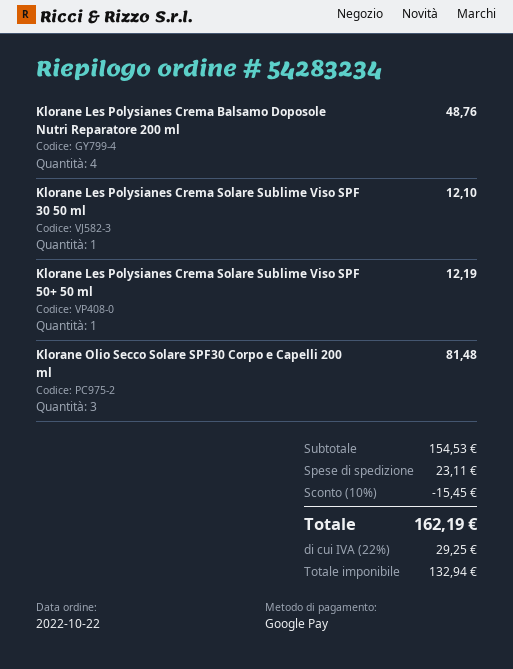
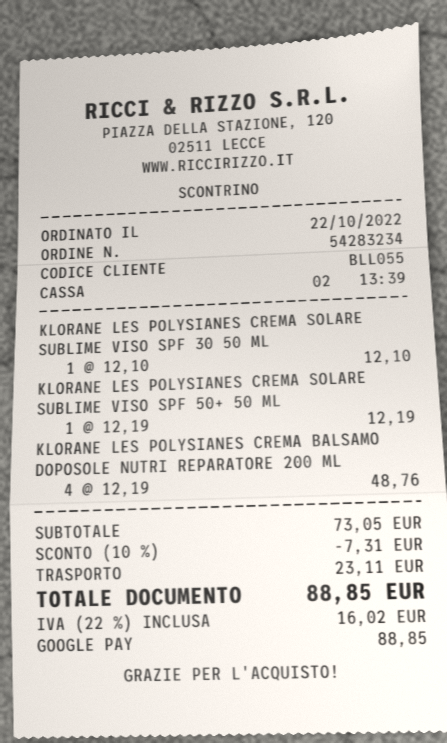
Klorane Olio Secco Solare SPF30 Corpo e Capelli 200 ml: 3 for 81.48 -> none
subtotal: 154.53 -> 73.05
discount: 10% = 15.45 -> 10% = 7.31
tax: 22% = 29.25 -> 22% = 16.02
total: 162.19 -> 88.85

